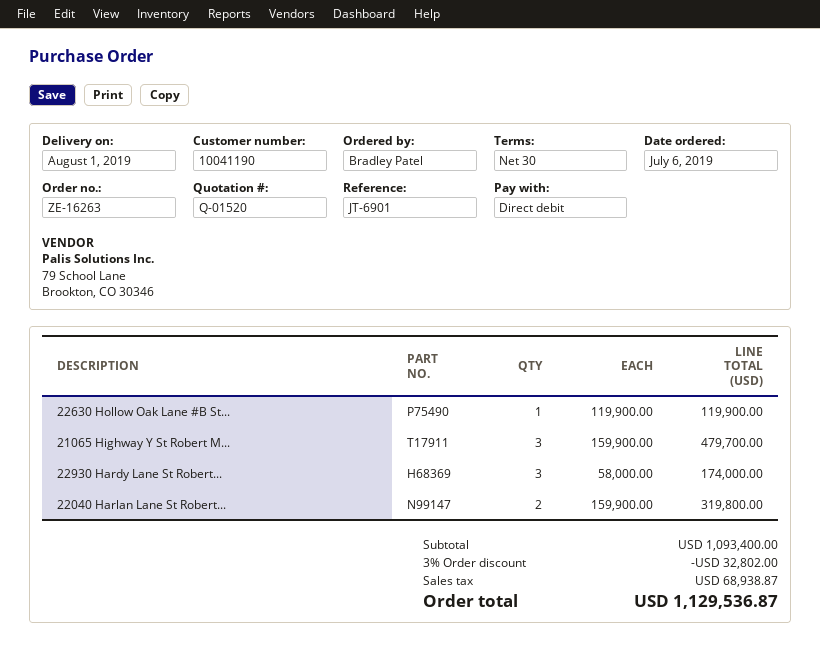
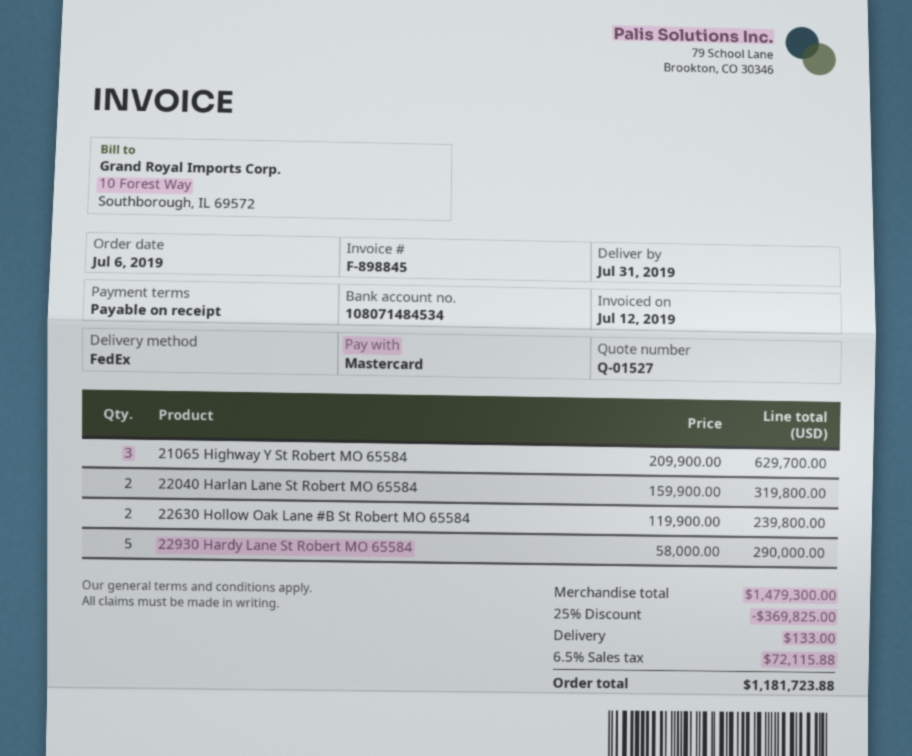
quote number: Q-01520 -> Q-01527
delivery date: 2019-08-01 -> 2019-07-31
payment terms: 30 days -> on receipt
payment method: direct debit -> Mastercard
22630 Hollow Oak Lane #B St...: 1 x 119900.00 = 119900.00 -> 2 x 119900.00 = 239800.00
21065 Highway Y St Robert M...: 3 x 159900.00 = 479700.00 -> 3 x 209900.00 = 629700.00
22930 Hardy Lane St Robert...: 3 x 58000.00 = 174000.00 -> 5 x 58000.00 = 290000.00
subtotal: 1093400.00 -> 1479300.00
discount: 3% = 32802.00 -> 25% = 369825.00
shipping: none -> 133.00
tax: 68938.87 -> 72115.88
total: 1129536.87 -> 1181723.88

